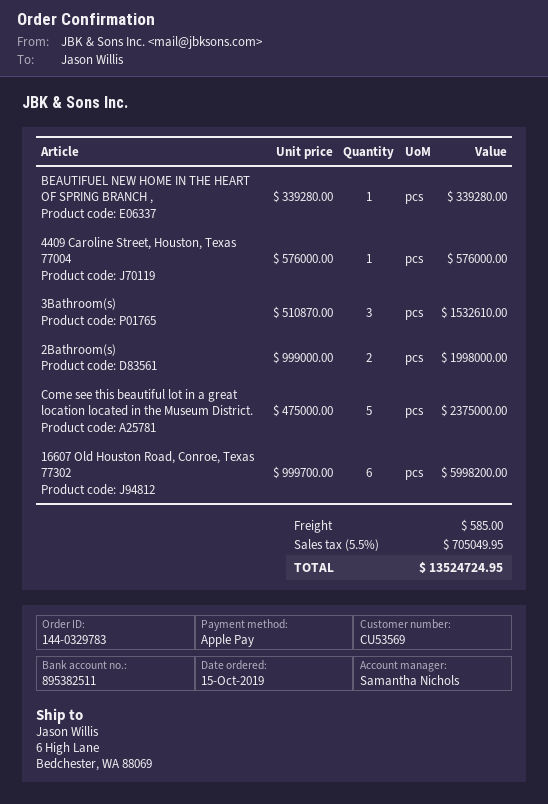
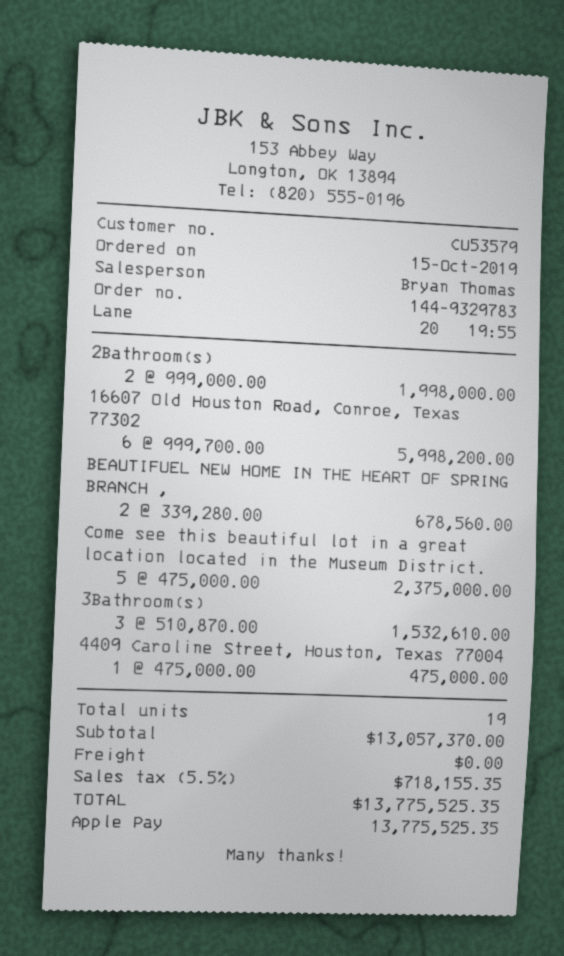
order number: 144-0329783 -> 144-9329783
customer number: CU53569 -> CU53579
sales rep: Samantha Nichols -> Bryan Thomas
BEAUTIFUEL NEW HOME IN THE HEART OF SPRING BRANCH ,: 1 x 339280.00 = 339280.00 -> 2 x 339280.00 = 678560.00
4409 Caroline Street, Houston, Texas 77004: 1 x 576000.00 = 576000.00 -> 1 x 475000.00 = 475000.00
shipping: 585.00 -> 0.00
tax: 5.5% = 705049.95 -> 5.5% = 718155.35
total: 13524724.95 -> 13775525.35

